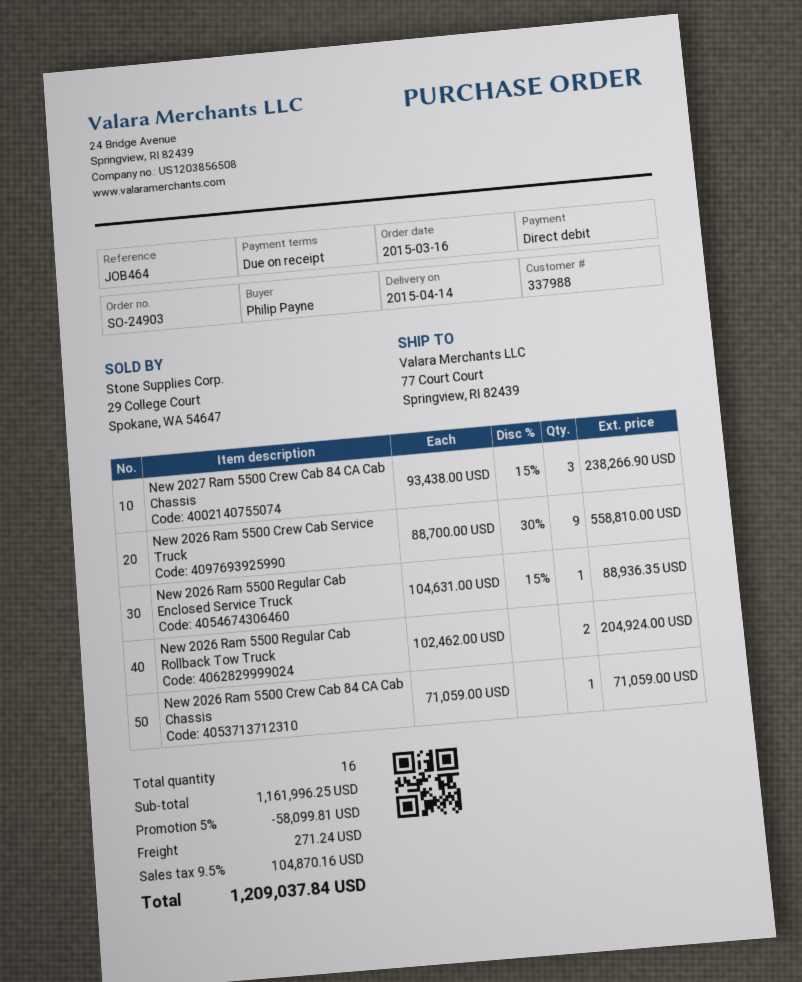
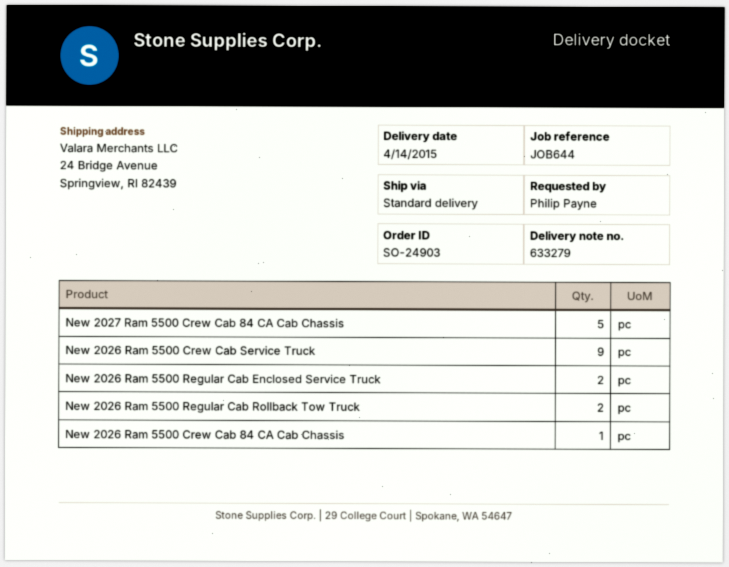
reference: JOB464 -> JOB644
ship to: 77 Court Court, Springview, RI 82439 -> 24 Bridge Avenue, Springview, RI 82439
New 2027 Ram 5500 Crew Cab 84 CA Cab Chassis: 3 -> 5
New 2026 Ram 5500 Regular Cab Enclosed Service Truck: 1 -> 2

